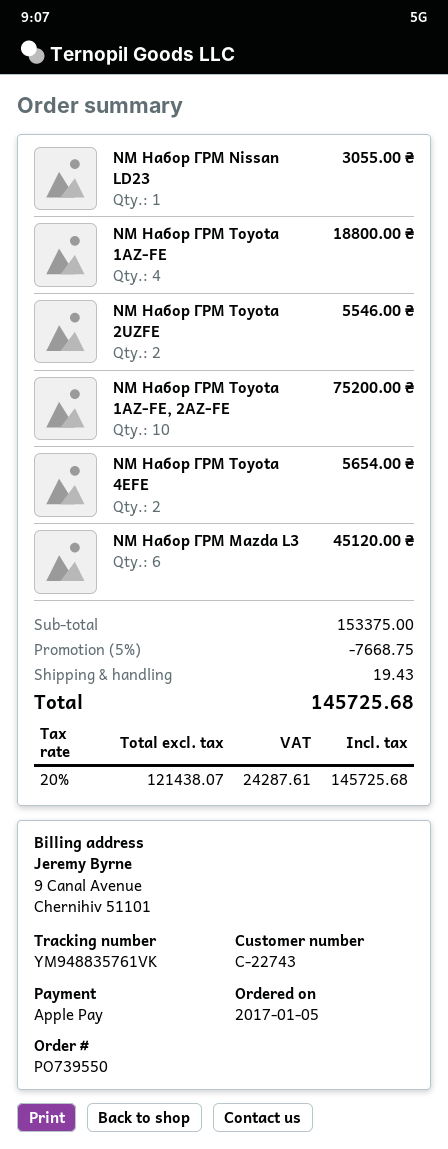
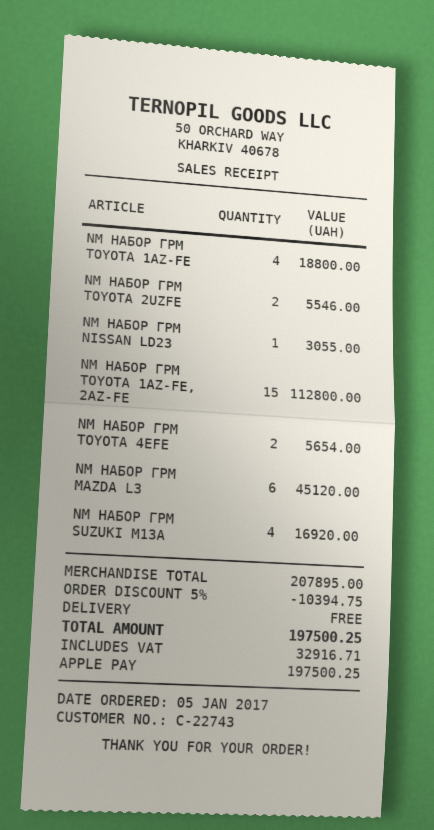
NM Набор ГРМ Toyota 1AZ-FE, 2AZ-FE: 10 for 75200.00 -> 15 for 112800.00
NM НАБОР ГРМ SUZUKI M13A: none -> 4 for 16920.00
subtotal: 153375.00 -> 207895.00
discount: 5% = 7668.75 -> 5% = 10394.75
shipping: 19.43 -> 0.00
tax: 24287.61 -> 32916.71
total: 145725.68 -> 197500.25

